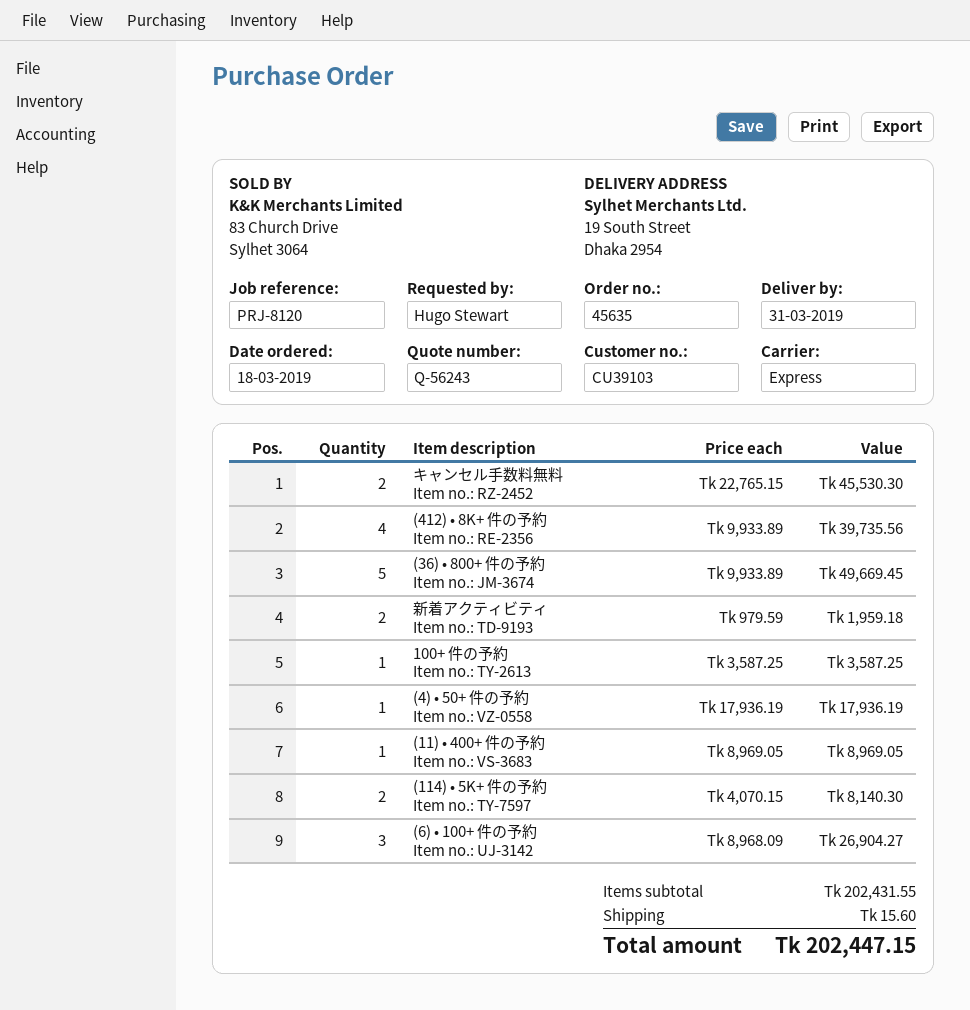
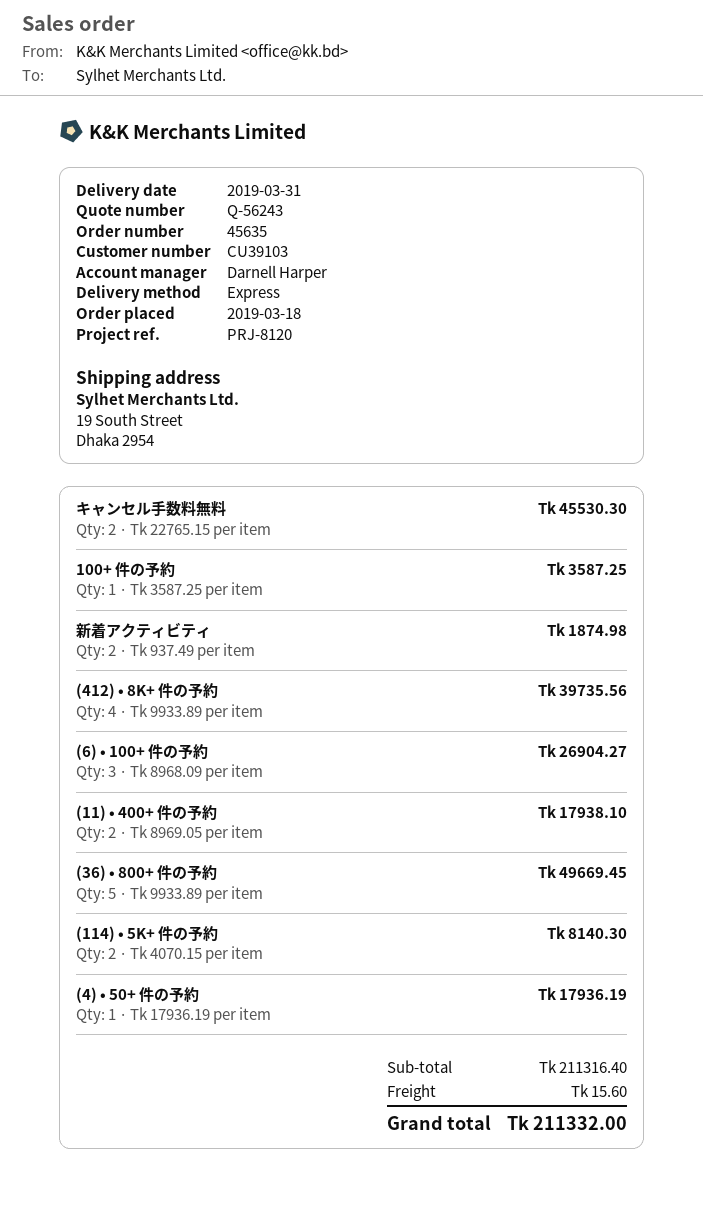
新着アクティビティ: 2 x 979.59 = 1959.18 -> 2 x 937.49 = 1874.98
(11) • 400+ 件の予約: 1 x 8969.05 = 8969.05 -> 2 x 8969.05 = 17938.10
subtotal: 202431.55 -> 211316.40
total: 202447.15 -> 211332.00

